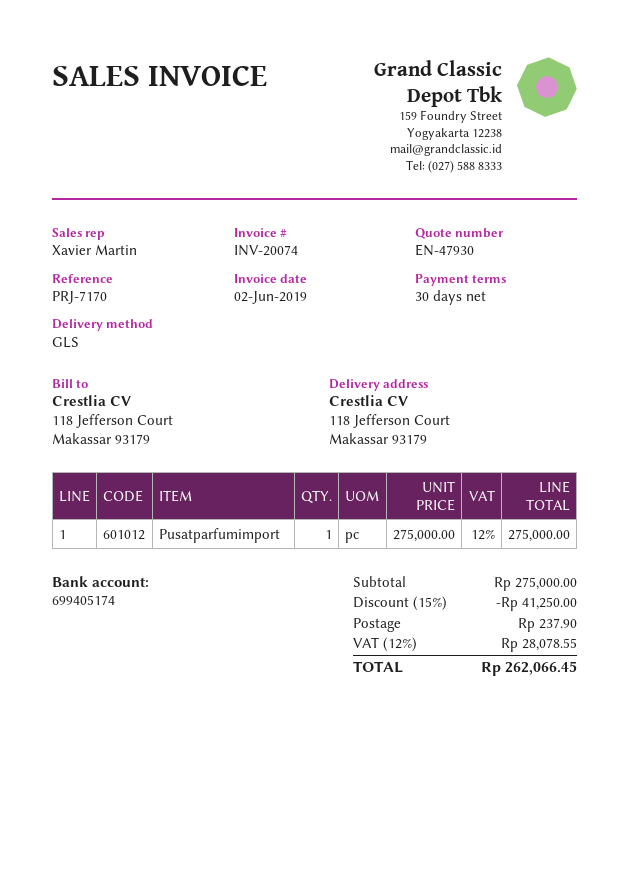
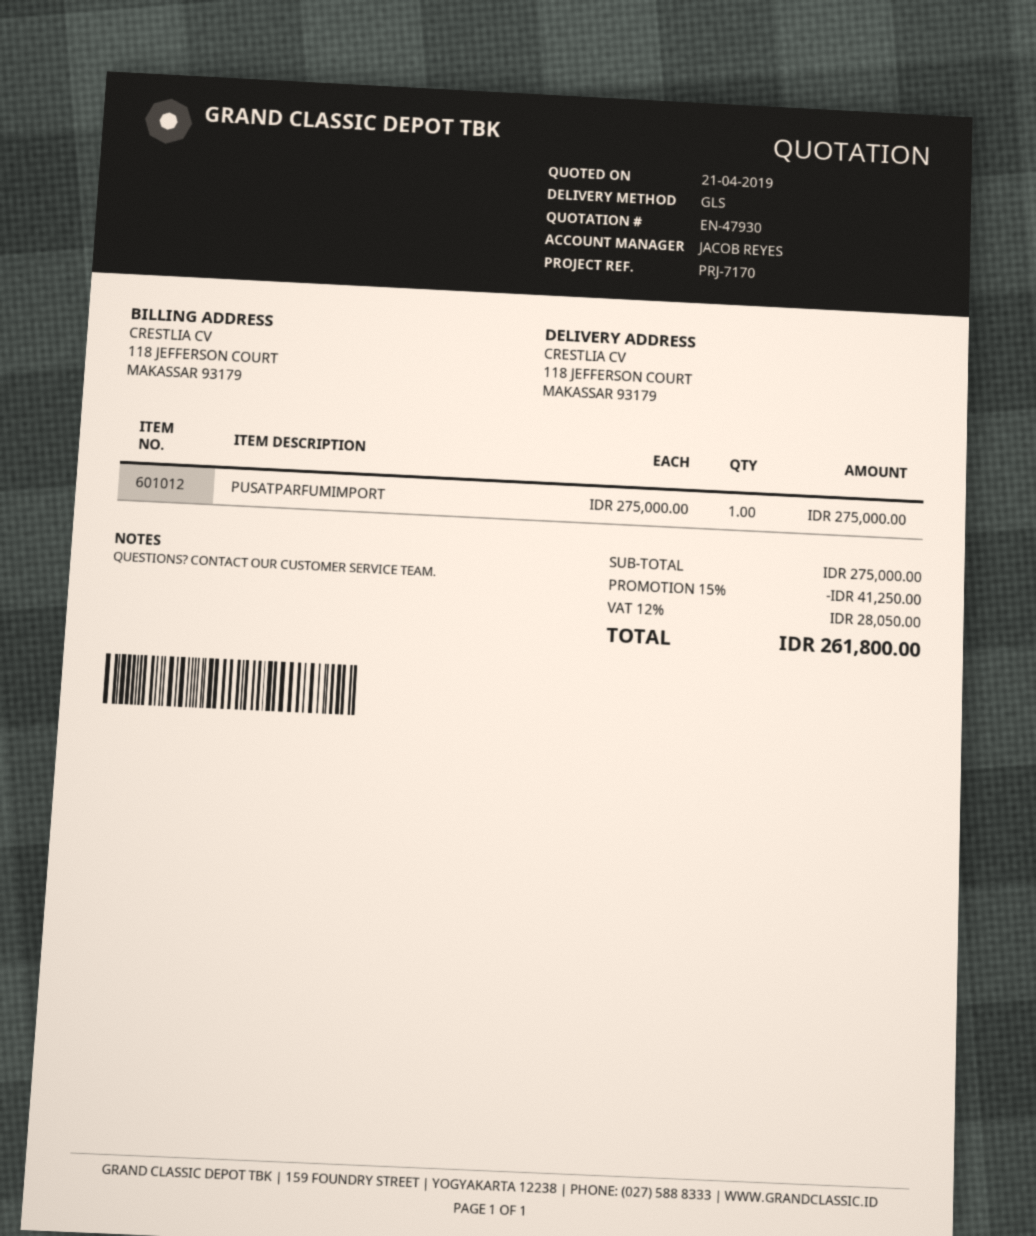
sales rep: Xavier Martin -> JACOB REYES
shipping: 237.90 -> none
tax: 12% = 28078.55 -> 12% = 28050.00
total: 262066.45 -> 261800.00

